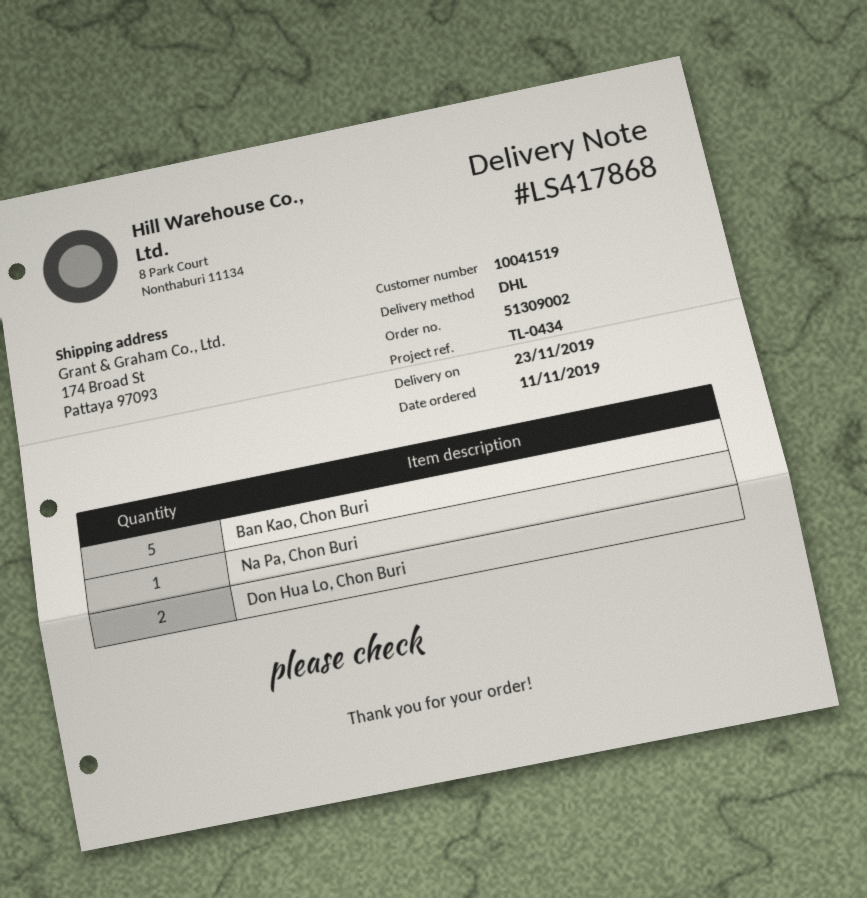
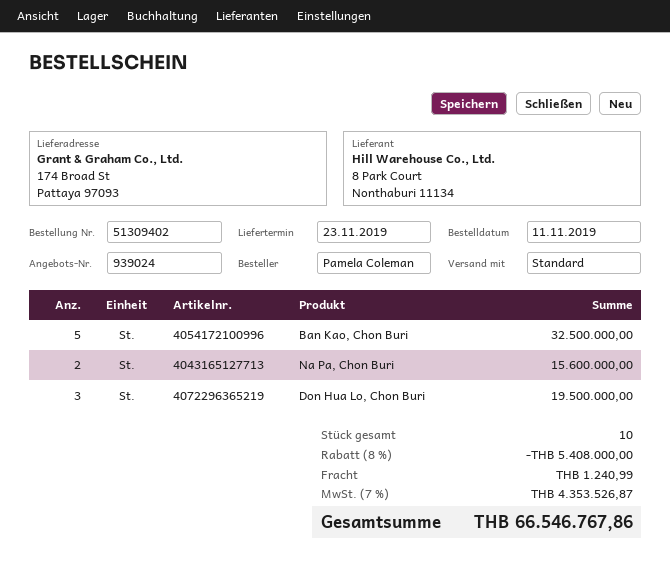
order number: 51309002 -> 51309402
shipping method: DHL -> standard
Na Pa, Chon Buri: 1 -> 2
Don Hua Lo, Chon Buri: 2 -> 3

